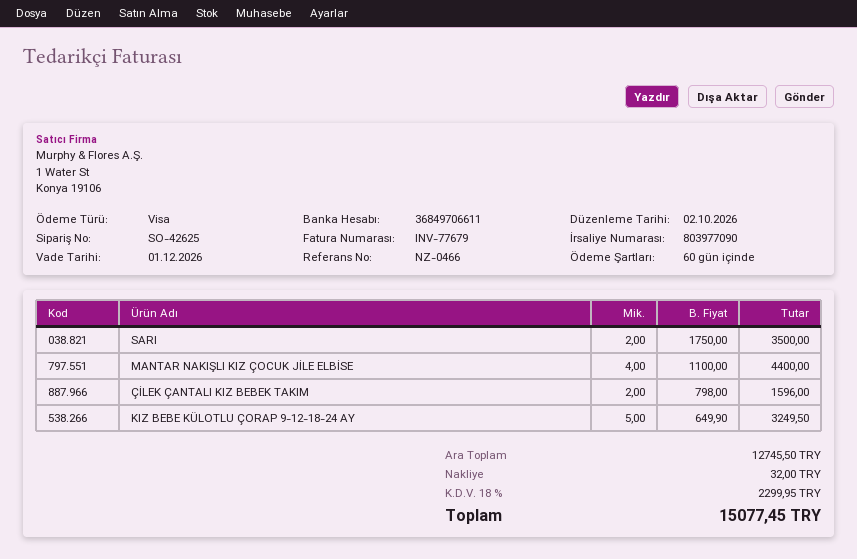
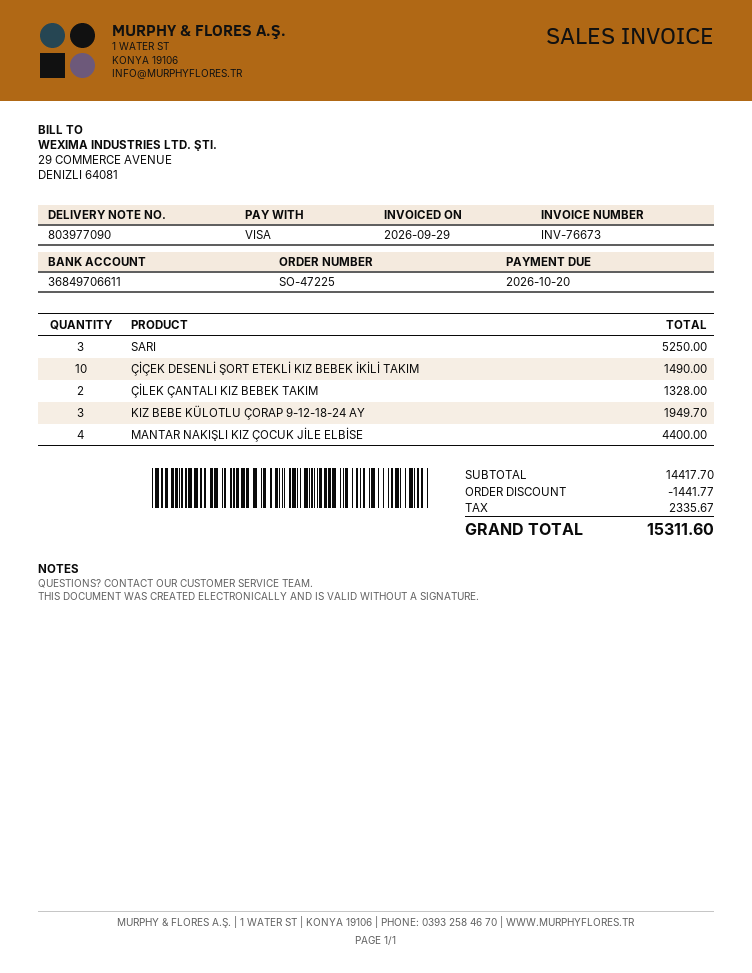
order number: SO-42625 -> SO-47225
invoice number: INV-77679 -> INV-76673
invoice date: 2026-10-02 -> 2026-09-29
due date: 2026-12-01 -> 2026-10-20
SARI: 2 for 3500.00 -> 3 for 5250.00
ÇİLEK ÇANTALI KIZ BEBEK TAKIM: 2 for 1596.00 -> 2 for 1328.00
KIZ BEBE KÜLOTLU ÇORAP 9-12-18-24 AY: 5 for 3249.50 -> 3 for 1949.70
ÇİÇEK DESENLİ ŞORT ETEKLİ KIZ BEBEK İKİLİ TAKIM: none -> 10 for 1490.00
subtotal: 12745.50 -> 14417.70
discount: none -> 1441.77
shipping: 32.00 -> none
tax: 2299.95 -> 2335.67
total: 15077.45 -> 15311.60

